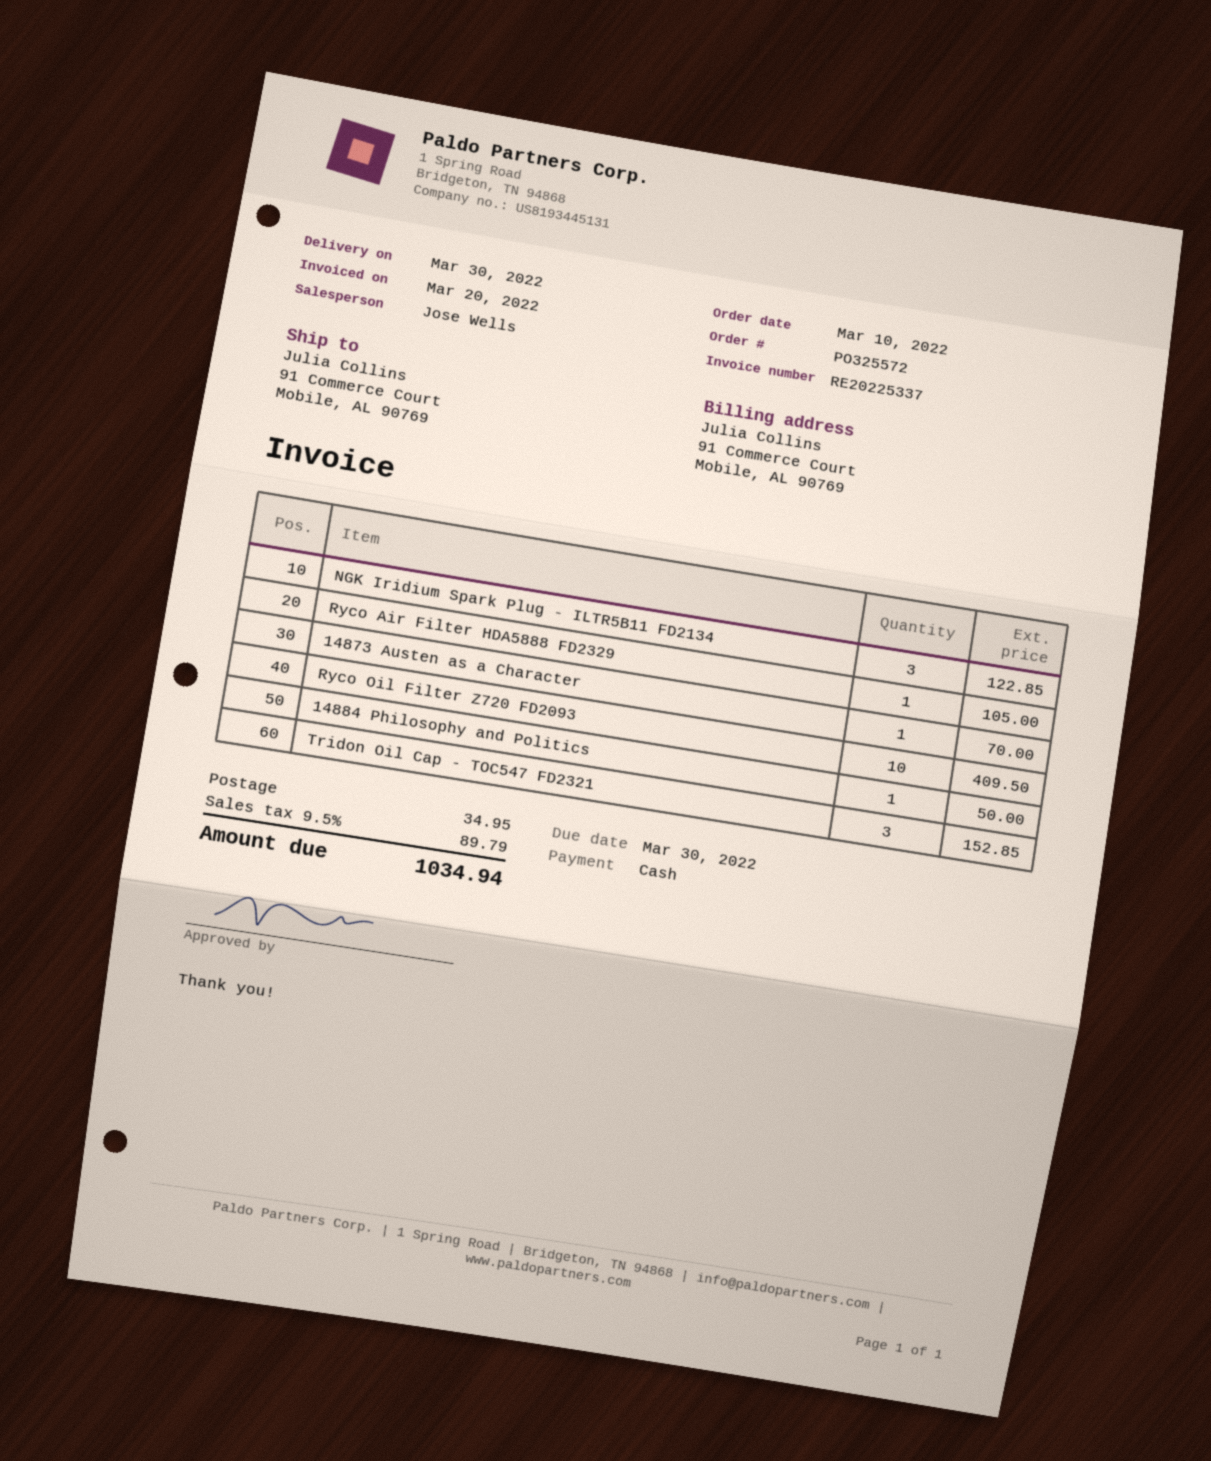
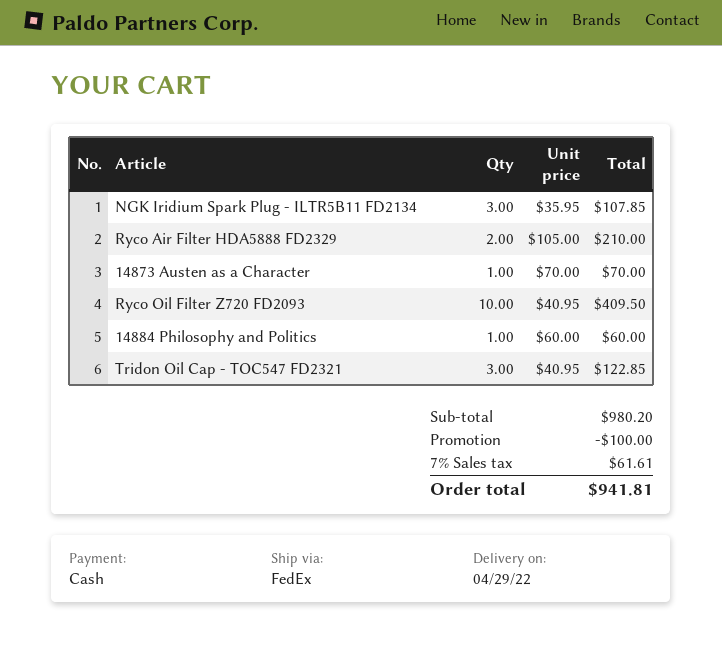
delivery date: 2022-03-30 -> 2022-04-29
NGK Iridium Spark Plug - ILTR5B11 FD2134: 3 for 122.85 -> 3 for 107.85
Ryco Air Filter HDA5888 FD2329: 1 for 105.00 -> 2 for 210.00
14884 Philosophy and Politics: 1 for 50.00 -> 1 for 60.00
Tridon Oil Cap - TOC547 FD2321: 3 for 152.85 -> 3 for 122.85
discount: none -> 100.00
shipping: 34.95 -> none
tax: 9.5% = 89.79 -> 7% = 61.61
total: 1034.94 -> 941.81

